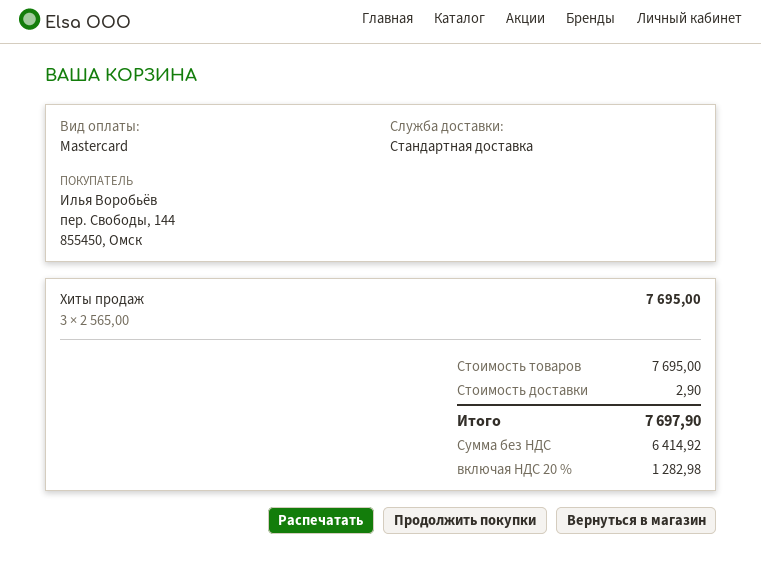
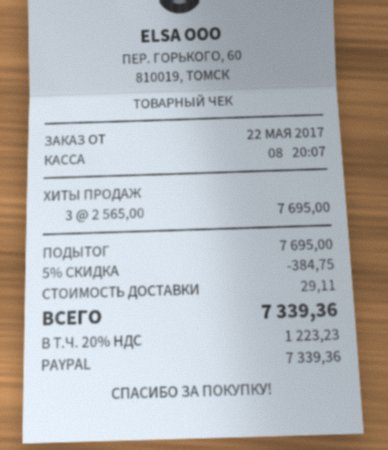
payment method: Mastercard -> PayPal
discount: none -> 5% = 384.75
shipping: 2.90 -> 29.11
tax: 20% = 1282.98 -> 20% = 1223.23
total: 7697.90 -> 7339.36

